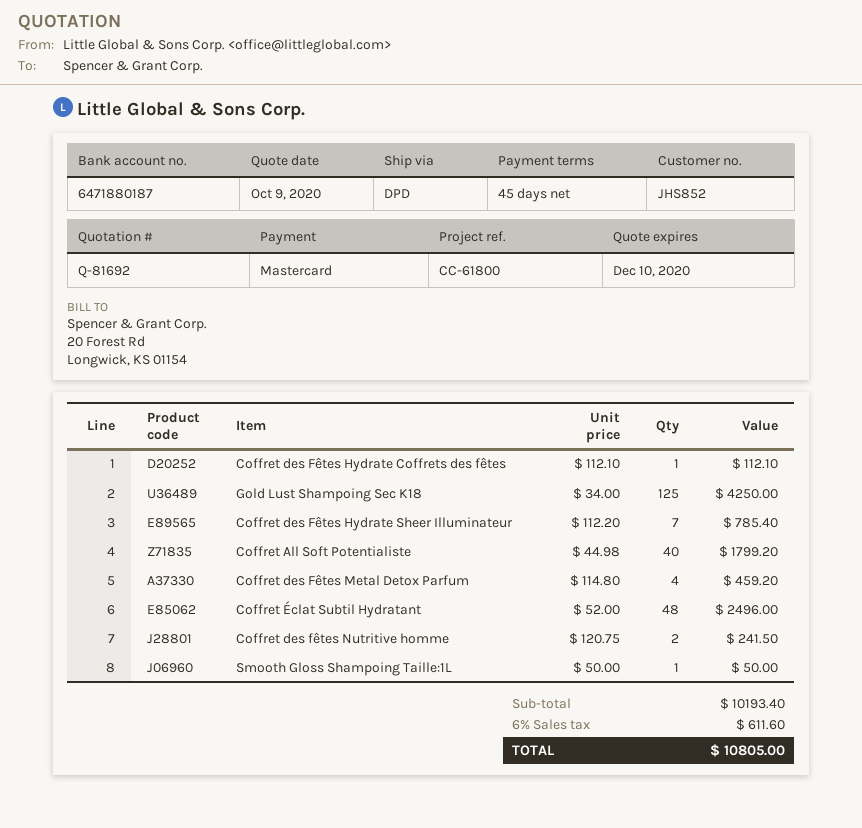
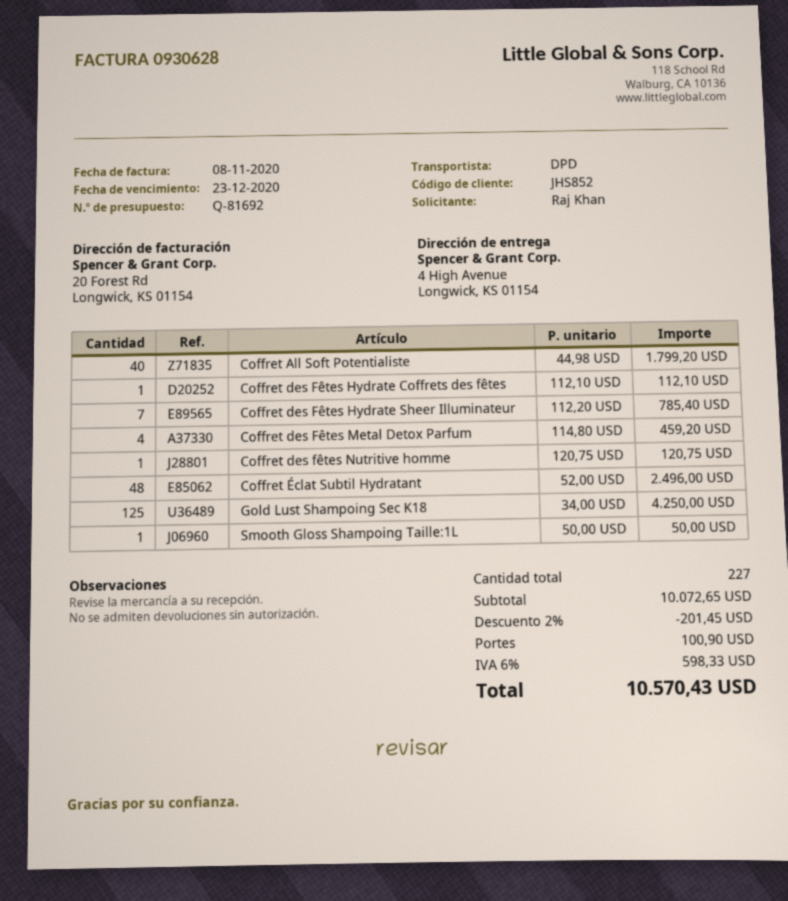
Coffret des fêtes Nutritive homme: 2 x 120.75 = 241.50 -> 1 x 120.75 = 120.75
subtotal: 10193.40 -> 10072.65
discount: none -> 2% = 201.45
shipping: none -> 100.90
tax: 6% = 611.60 -> 6% = 598.33
total: 10805.00 -> 10570.43

